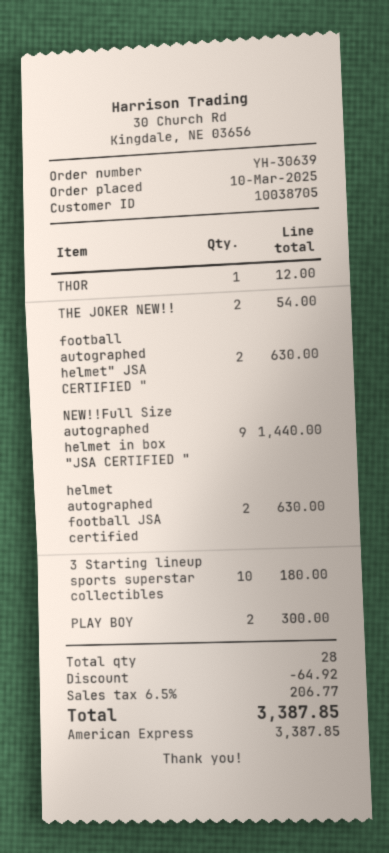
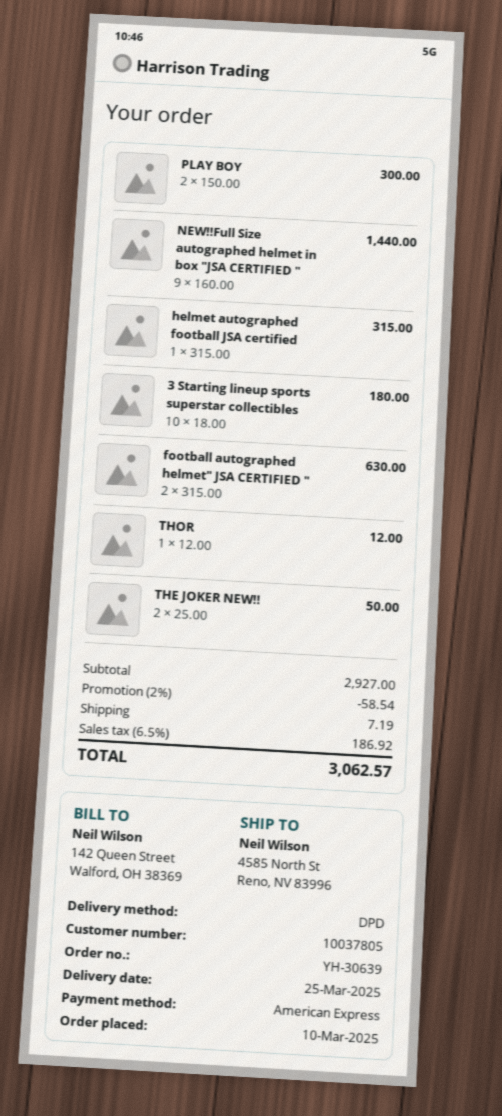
customer number: 10038705 -> 10037805
THE JOKER NEW!!: 2 for 54.00 -> 2 for 50.00
helmet autographed football JSA certified: 2 for 630.00 -> 1 for 315.00
discount: 64.92 -> 58.54
shipping: none -> 7.19
tax: 6.5% = 206.77 -> 6.5% = 186.92
total: 3387.85 -> 3062.57

